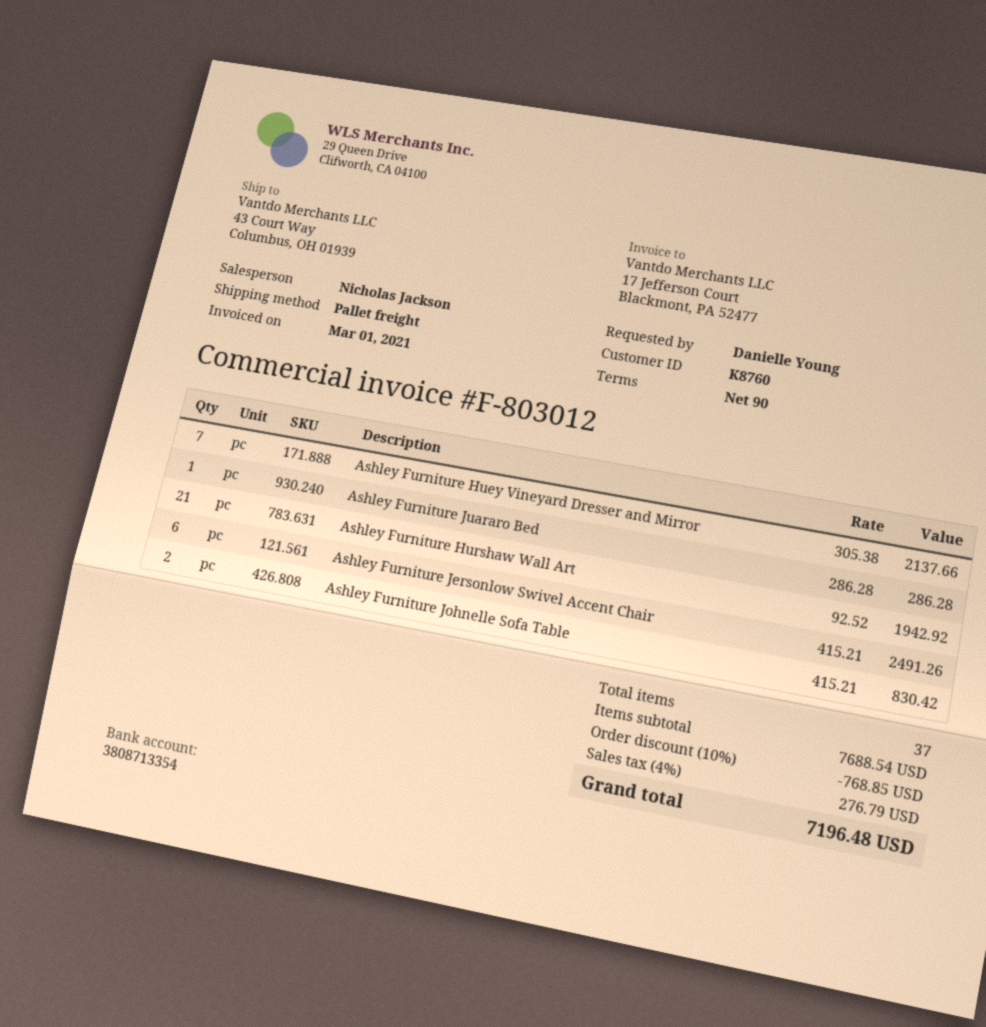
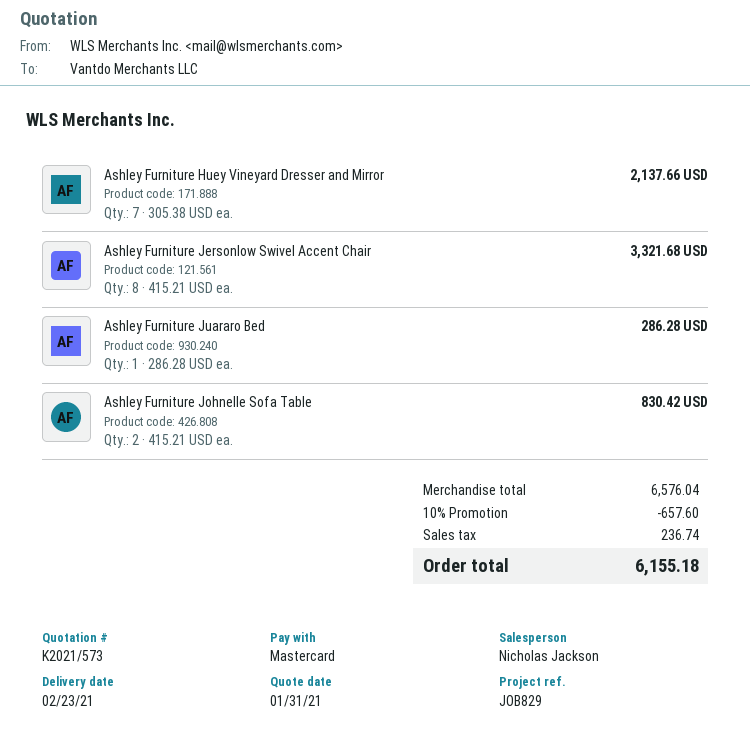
Ashley Furniture Hurshaw Wall Art: 21 x 92.52 = 1942.92 -> none
Ashley Furniture Jersonlow Swivel Accent Chair: 6 x 415.21 = 2491.26 -> 8 x 415.21 = 3321.68
subtotal: 7688.54 -> 6576.04
discount: 10% = 768.85 -> 10% = 657.60
tax: 276.79 -> 236.74
total: 7196.48 -> 6155.18

